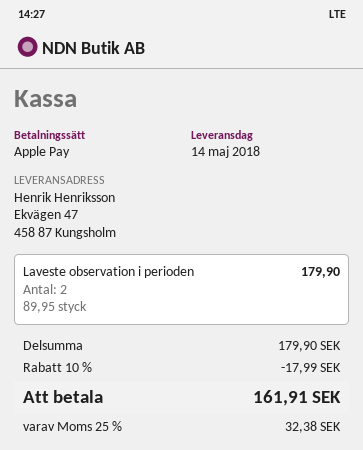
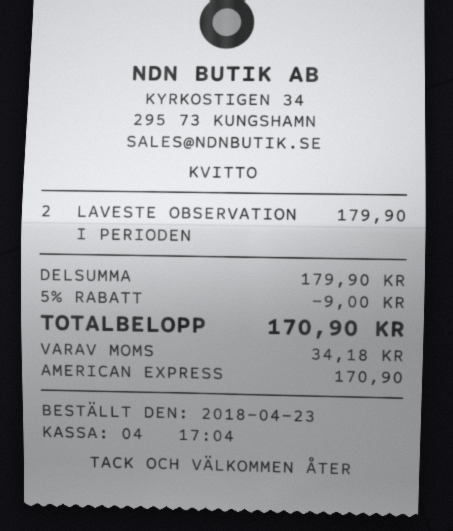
payment method: Apple Pay -> American Express
discount: 10% = 17.99 -> 5% = 9.00
tax: 32.38 -> 34.18
total: 161.91 -> 170.90

